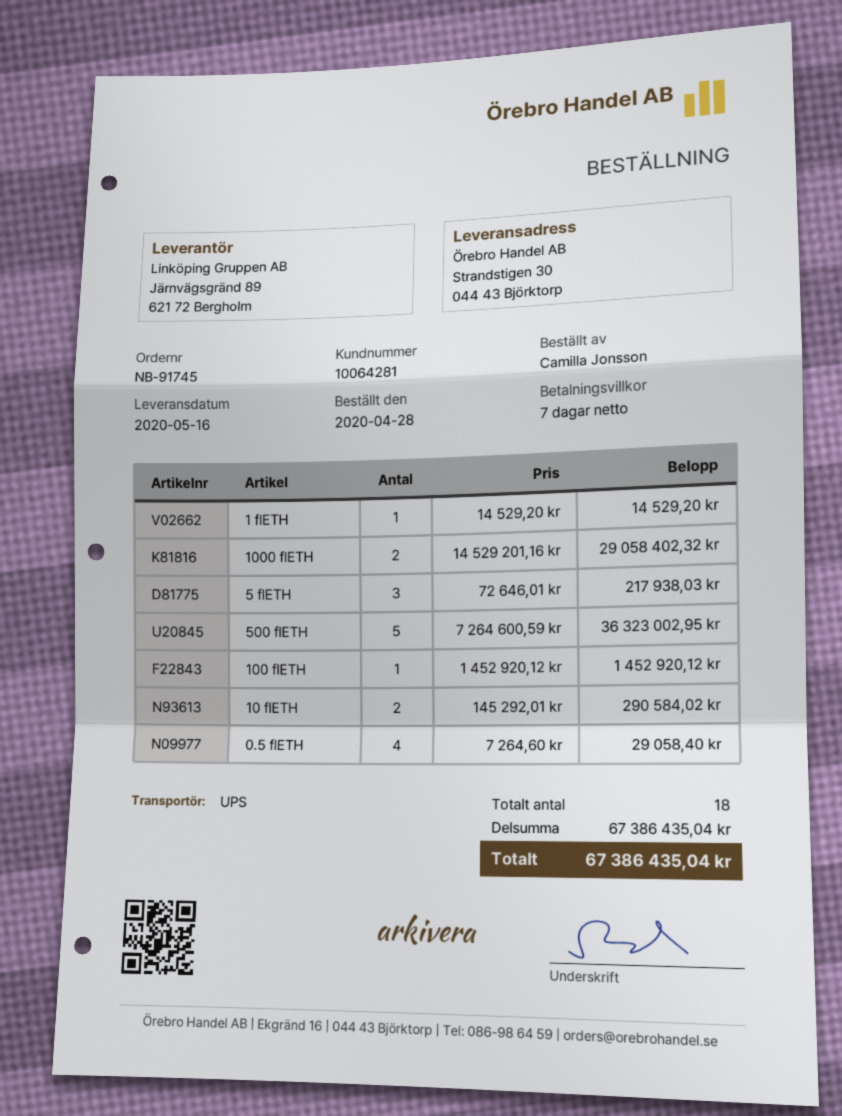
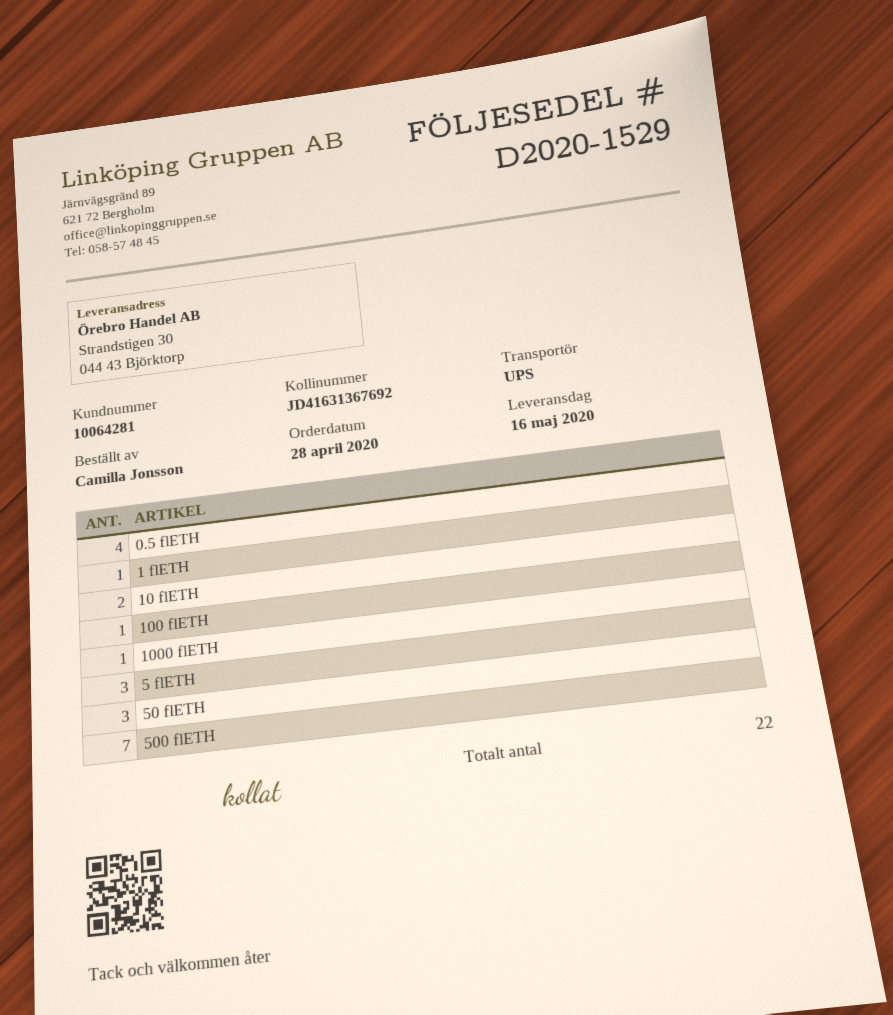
1000 flETH: 2 -> 1
500 flETH: 5 -> 7
50 flETH: none -> 3
total quantity: 18 -> 22

